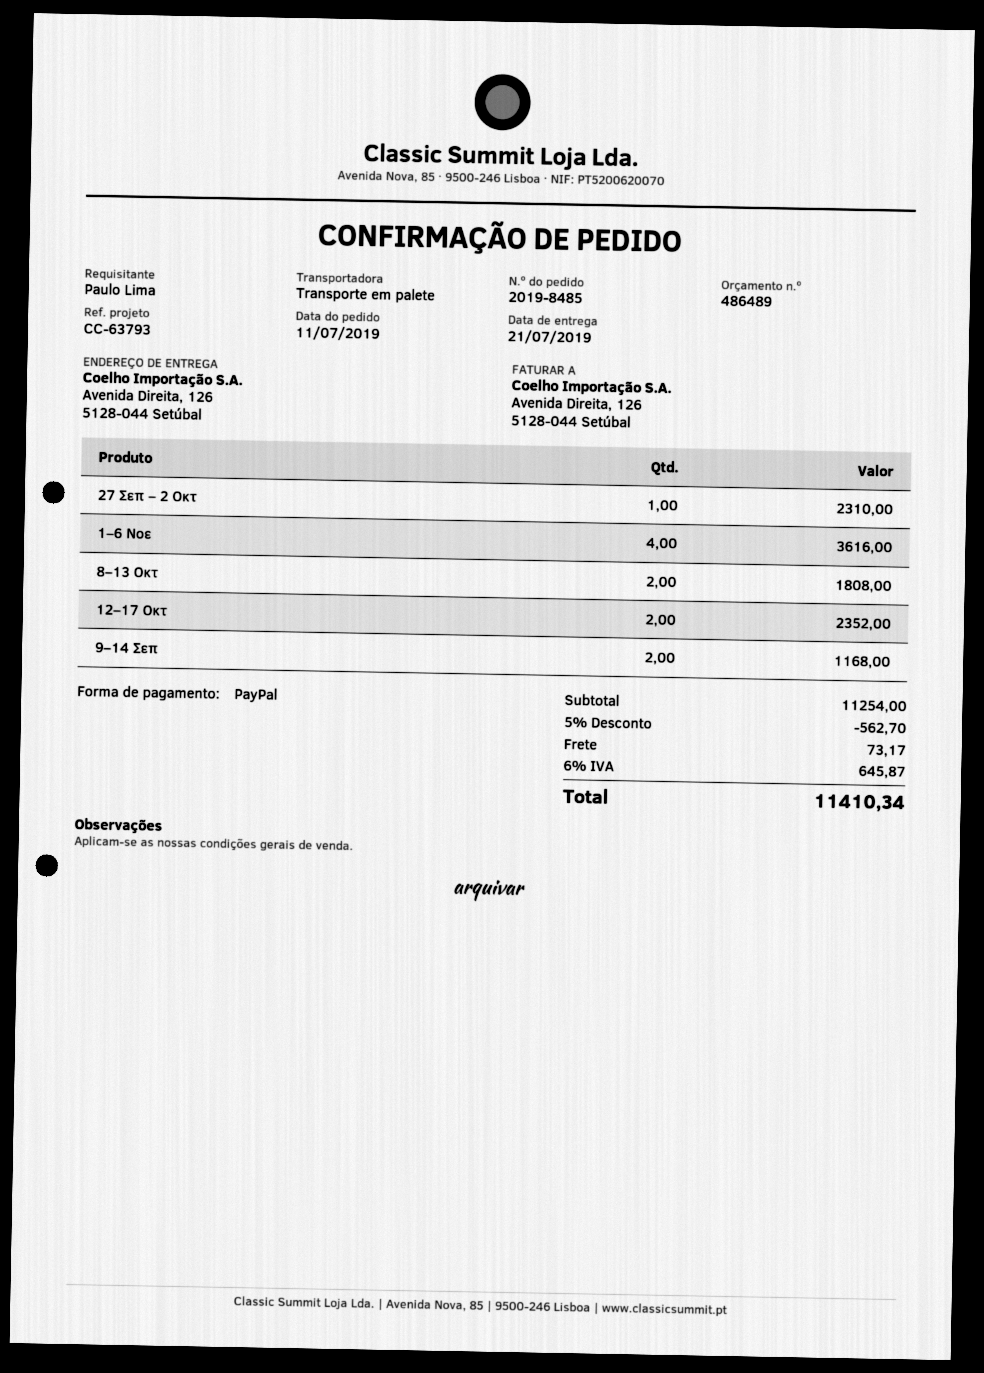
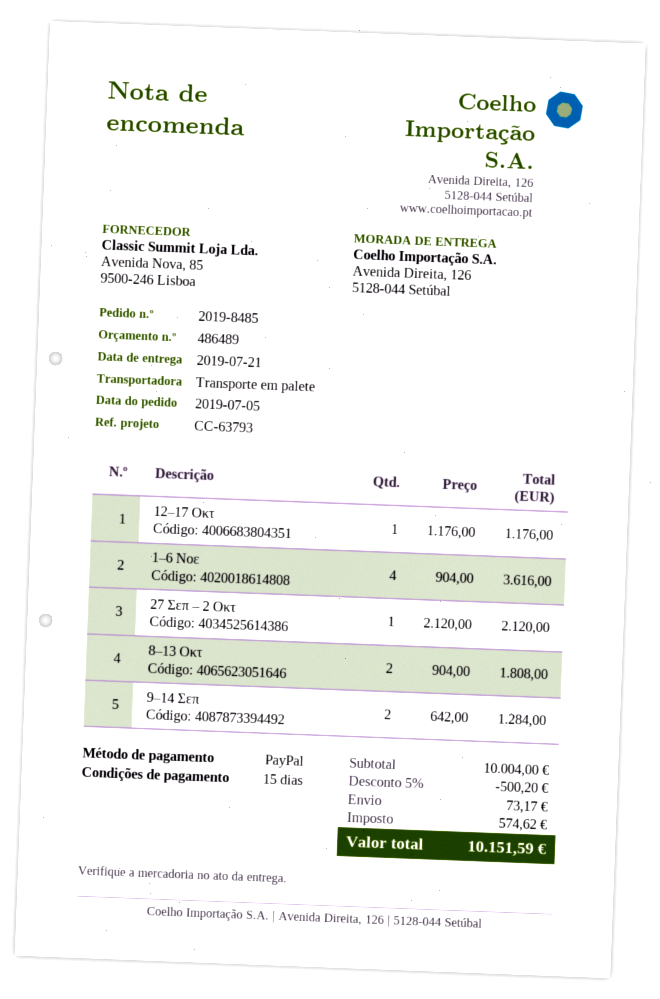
order date: 2019-07-11 -> 2019-07-05
27 Σεπ – 2 Οκτ: 1 for 2310.00 -> 1 for 2120.00
12–17 Οκτ: 2 for 2352.00 -> 1 for 1176.00
9–14 Σεπ: 2 for 1168.00 -> 2 for 1284.00
subtotal: 11254.00 -> 10004.00
discount: 5% = 562.70 -> 5% = 500.20
tax: 645.87 -> 574.62
total: 11410.34 -> 10151.59

